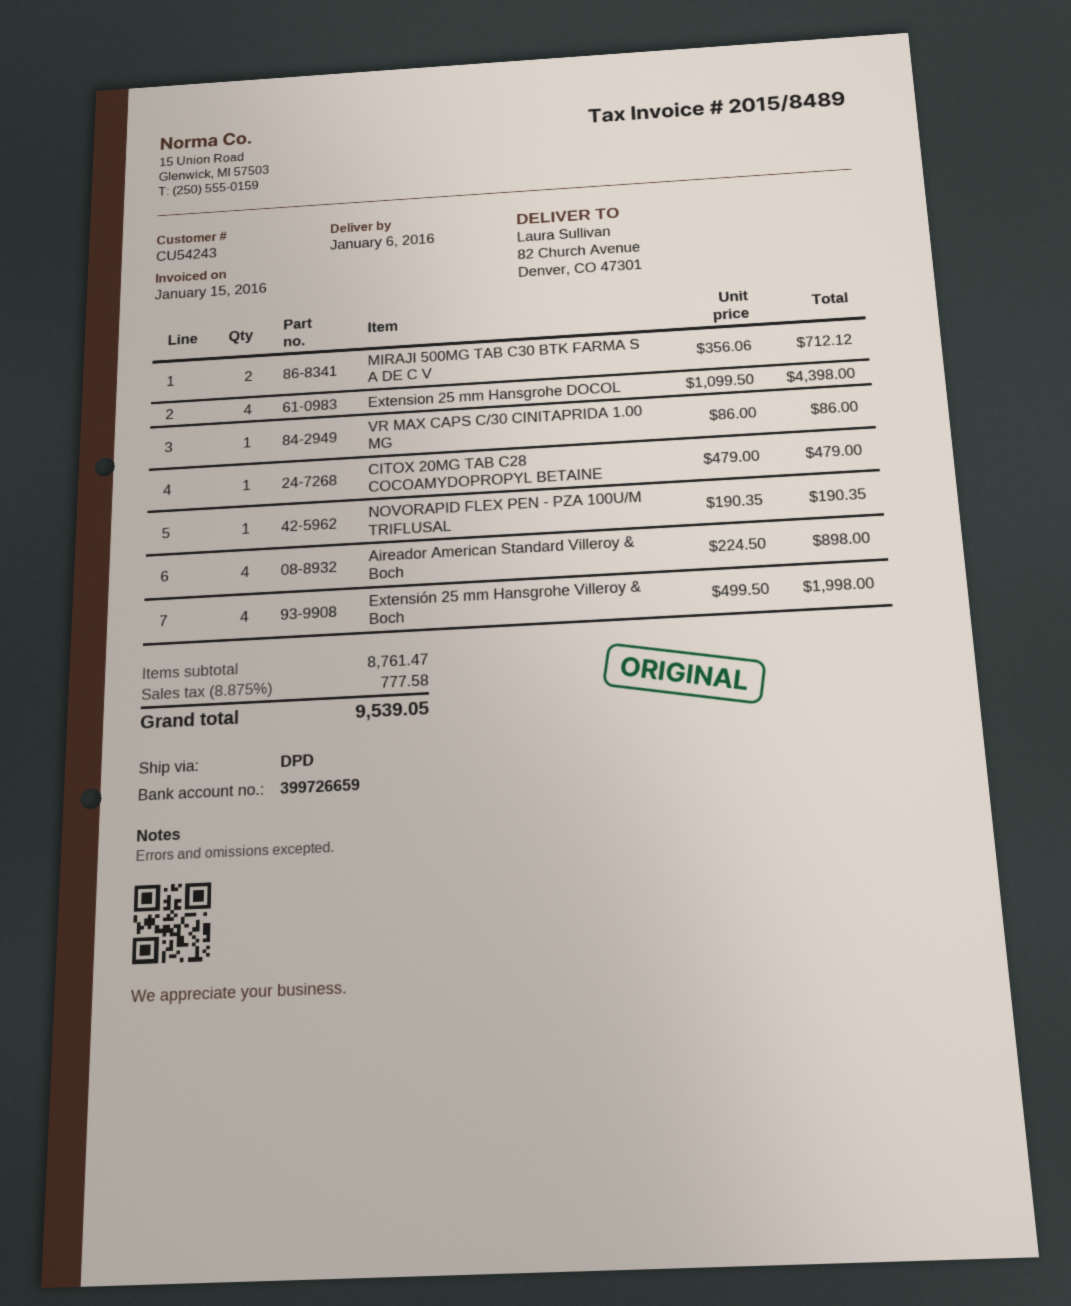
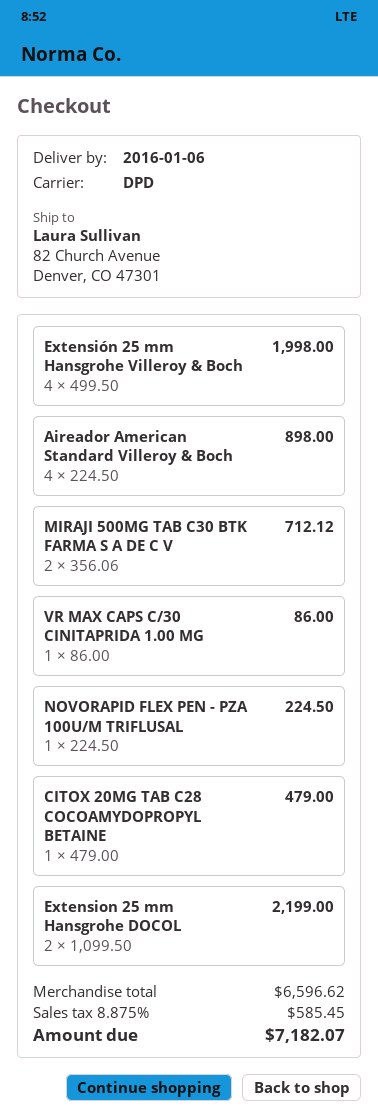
Extension 25 mm Hansgrohe DOCOL: 4 x 1099.50 = 4398.00 -> 2 x 1099.50 = 2199.00
NOVORAPID FLEX PEN - PZA 100U/M TRIFLUSAL: 1 x 190.35 = 190.35 -> 1 x 224.50 = 224.50
subtotal: 8761.47 -> 6596.62
tax: 8.875% = 777.58 -> 8.875% = 585.45
total: 9539.05 -> 7182.07

